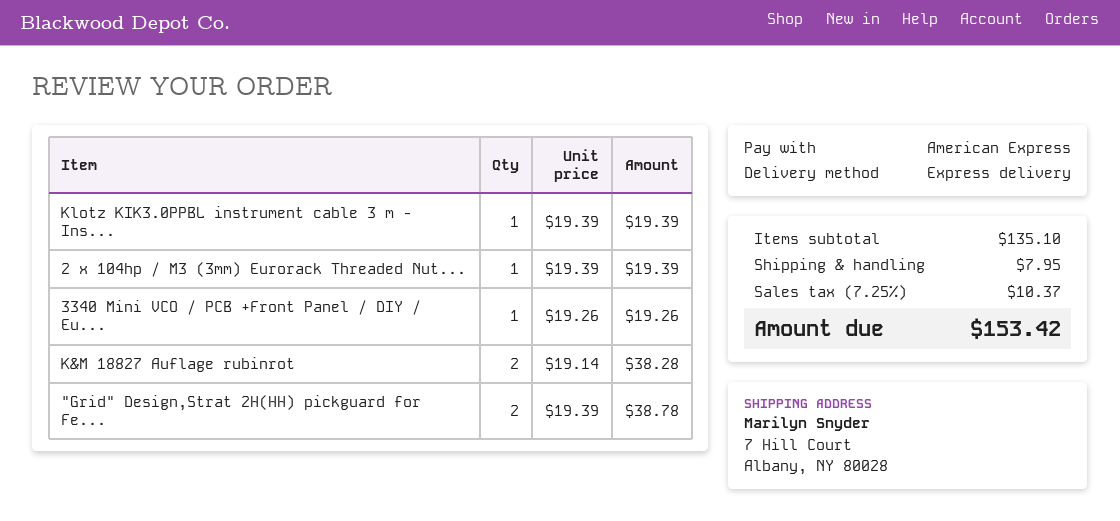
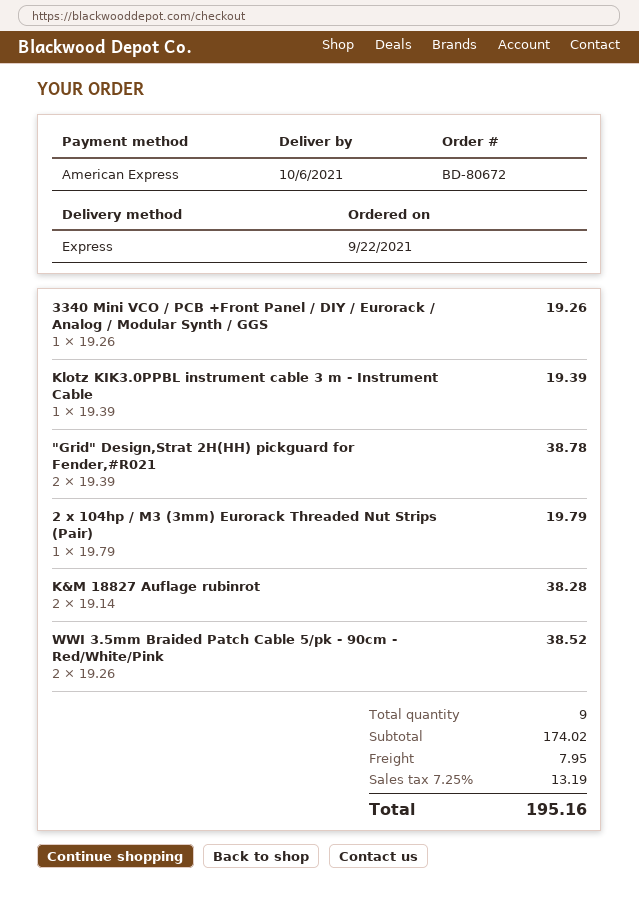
2 x 104hp / M3 (3mm) Eurorack Threaded Nut...: 1 x 19.39 = 19.39 -> 1 x 19.79 = 19.79
WWI 3.5mm Braided Patch Cable 5/pk - 90cm - Red/White/Pink: none -> 2 x 19.26 = 38.52
subtotal: 135.10 -> 174.02
tax: 7.25% = 10.37 -> 7.25% = 13.19
total: 153.42 -> 195.16

